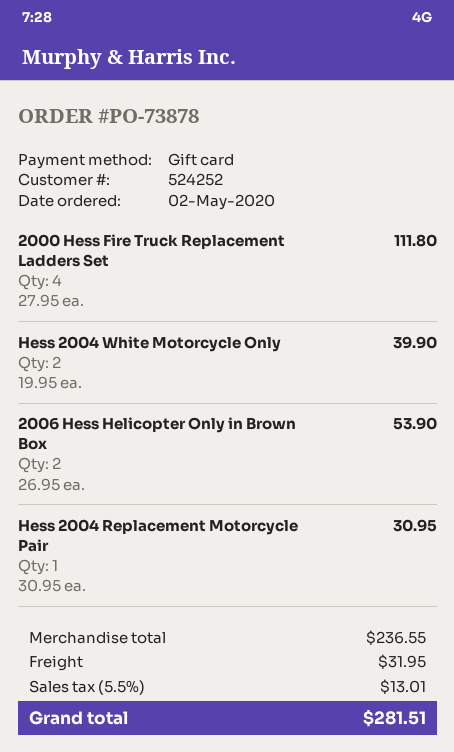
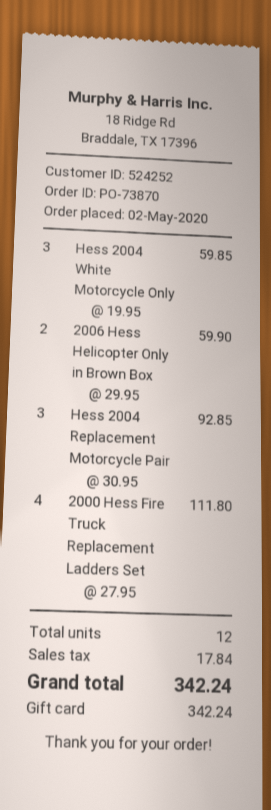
order number: PO-73878 -> PO-73870
Hess 2004 White Motorcycle Only: 2 x 19.95 = 39.90 -> 3 x 19.95 = 59.85
2006 Hess Helicopter Only in Brown Box: 2 x 26.95 = 53.90 -> 2 x 29.95 = 59.90
Hess 2004 Replacement Motorcycle Pair: 1 x 30.95 = 30.95 -> 3 x 30.95 = 92.85
shipping: 31.95 -> none
tax: 13.01 -> 17.84
total: 281.51 -> 342.24

